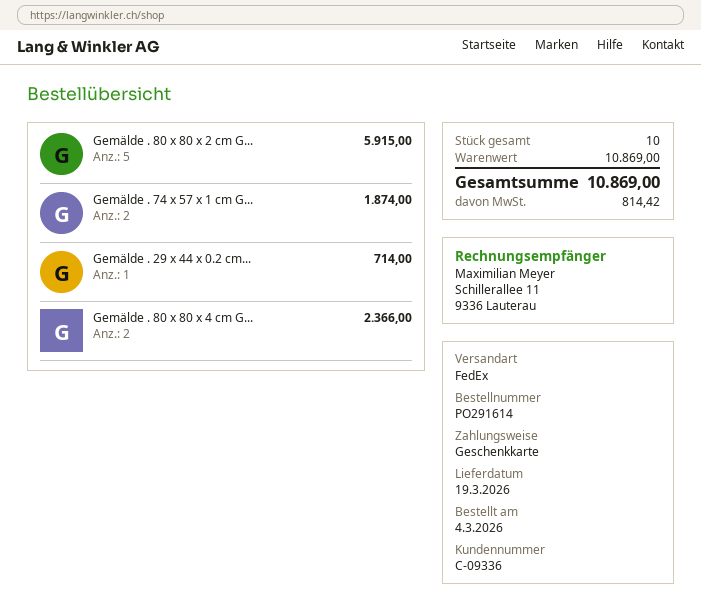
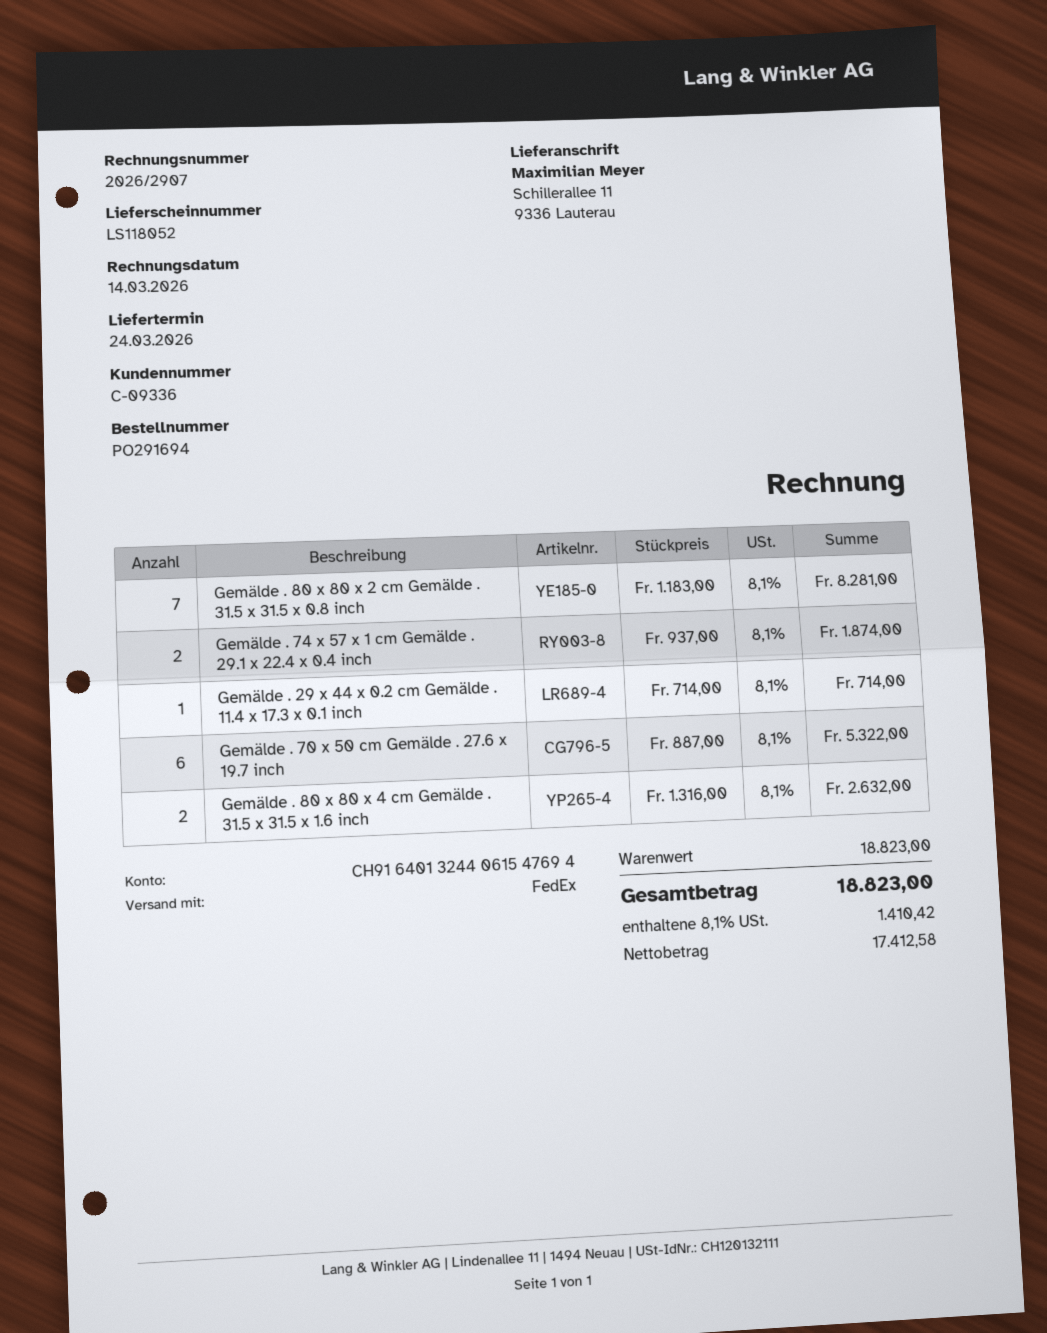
order number: PO291614 -> PO291694
delivery date: 2026-03-19 -> 2026-03-24
Gemälde . 80 x 80 x 2 cm G...: 5 for 5915.00 -> 7 for 8281.00
Gemälde . 80 x 80 x 4 cm G...: 2 for 2366.00 -> 2 for 2632.00
Gemälde . 70 x 50 cm Gemälde . 27.6 x 19.7 inch: none -> 6 for 5322.00
subtotal: 10869.00 -> 18823.00
tax: 814.42 -> 1410.42
total: 10869.00 -> 18823.00

